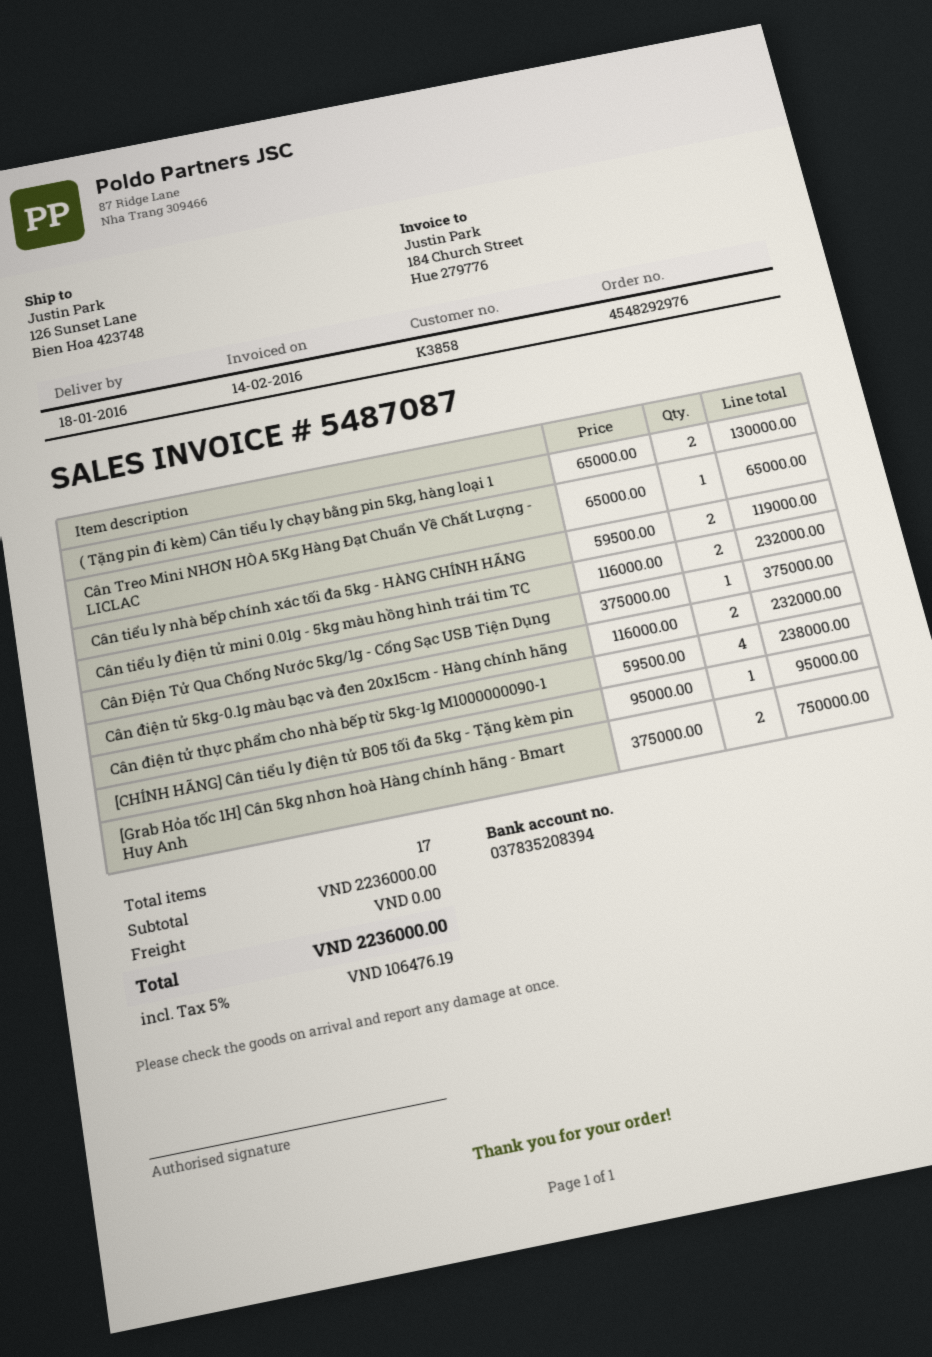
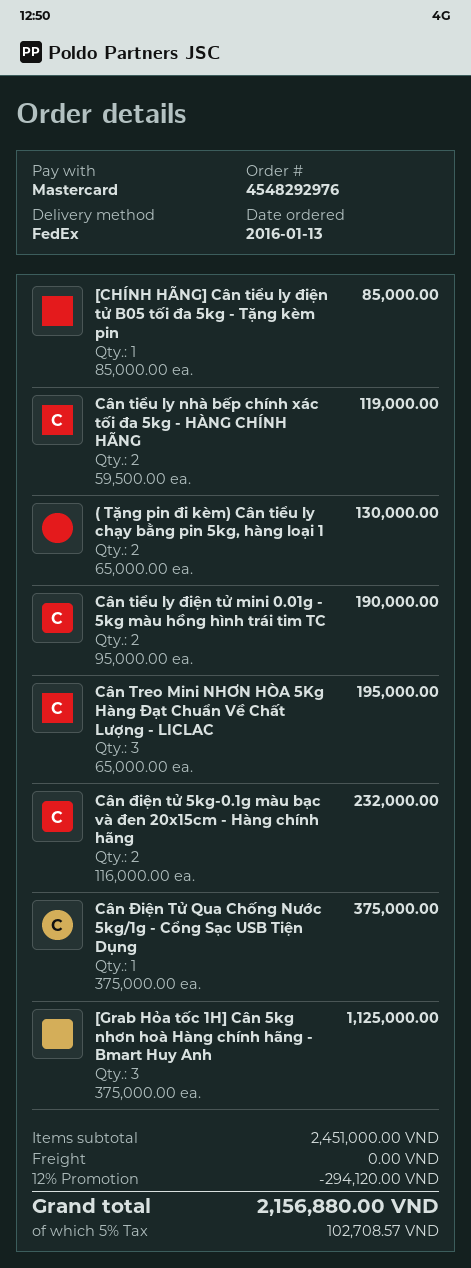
Cân Treo Mini NHƠN HÒA 5Kg Hàng Đạt Chuẩn Về Chất Lượng - LICLAC: 1 x 65000.00 = 65000.00 -> 3 x 65000.00 = 195000.00
Cân tiểu ly điện tử mini 0.01g - 5kg màu hồng hình trái tim TC: 2 x 116000.00 = 232000.00 -> 2 x 95000.00 = 190000.00
Cân điện tử thực phẩm cho nhà bếp từ 5kg-1g M1000000090-1: 4 x 59500.00 = 238000.00 -> none
[CHÍNH HÃNG] Cân tiểu ly điện tử B05 tối đa 5kg - Tặng kèm pin: 1 x 95000.00 = 95000.00 -> 1 x 85000.00 = 85000.00
[Grab Hỏa tốc 1H] Cân 5kg nhơn hoà Hàng chính hãng - Bmart Huy Anh: 2 x 375000.00 = 750000.00 -> 3 x 375000.00 = 1125000.00
subtotal: 2236000.00 -> 2451000.00
discount: none -> 12% = 294120.00
tax: 5% = 106476.19 -> 5% = 102708.57
total: 2236000.00 -> 2156880.00

